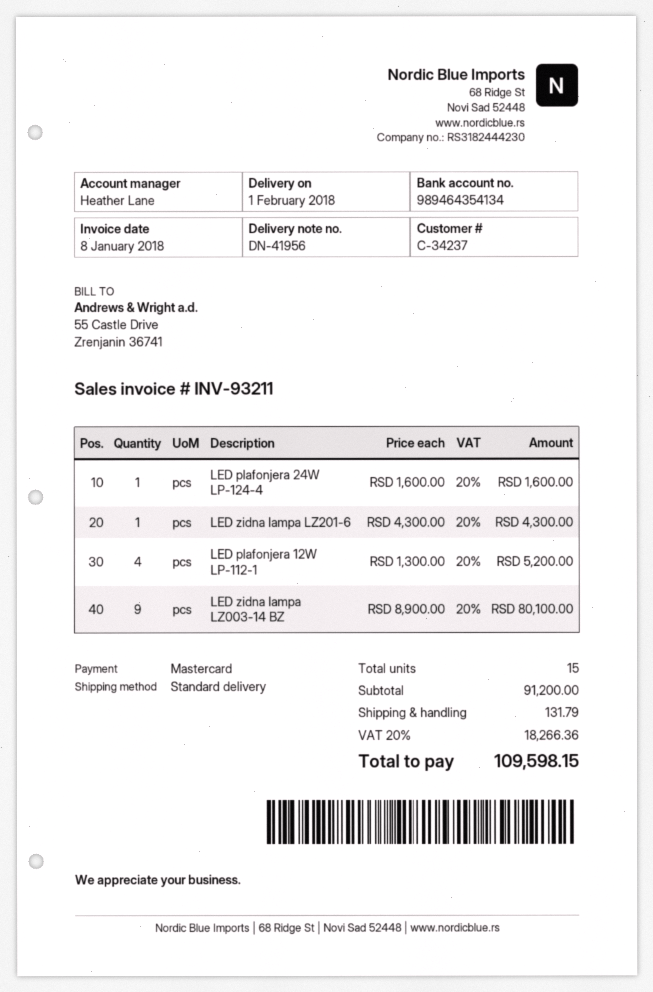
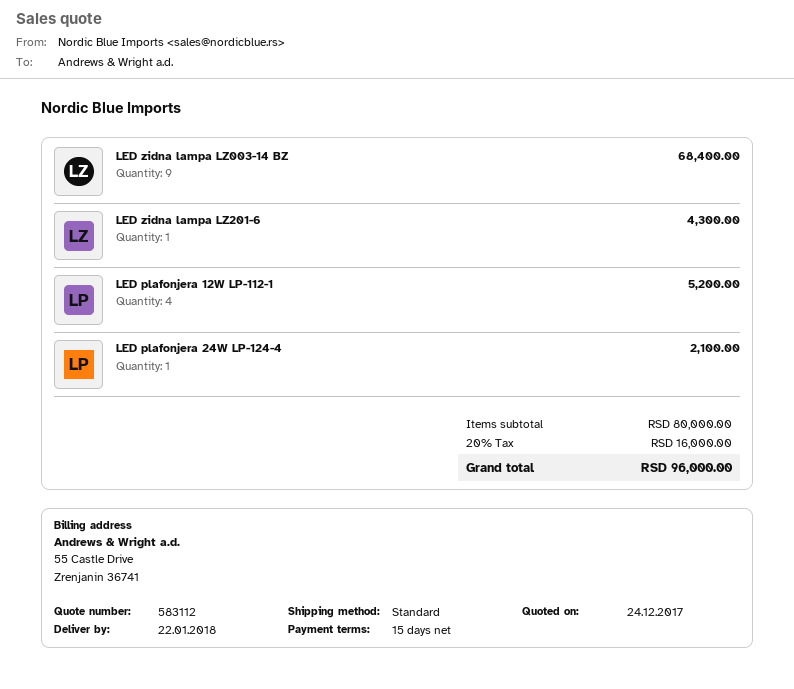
delivery date: 2018-02-01 -> 2018-01-22
LED plafonjera 24W LP-124-4: 1 for 1600.00 -> 1 for 2100.00
LED zidna lampa LZ003-14 BZ: 9 for 80100.00 -> 9 for 68400.00
subtotal: 91200.00 -> 80000.00
shipping: 131.79 -> none
tax: 20% = 18266.36 -> 20% = 16000.00
total: 109598.15 -> 96000.00

